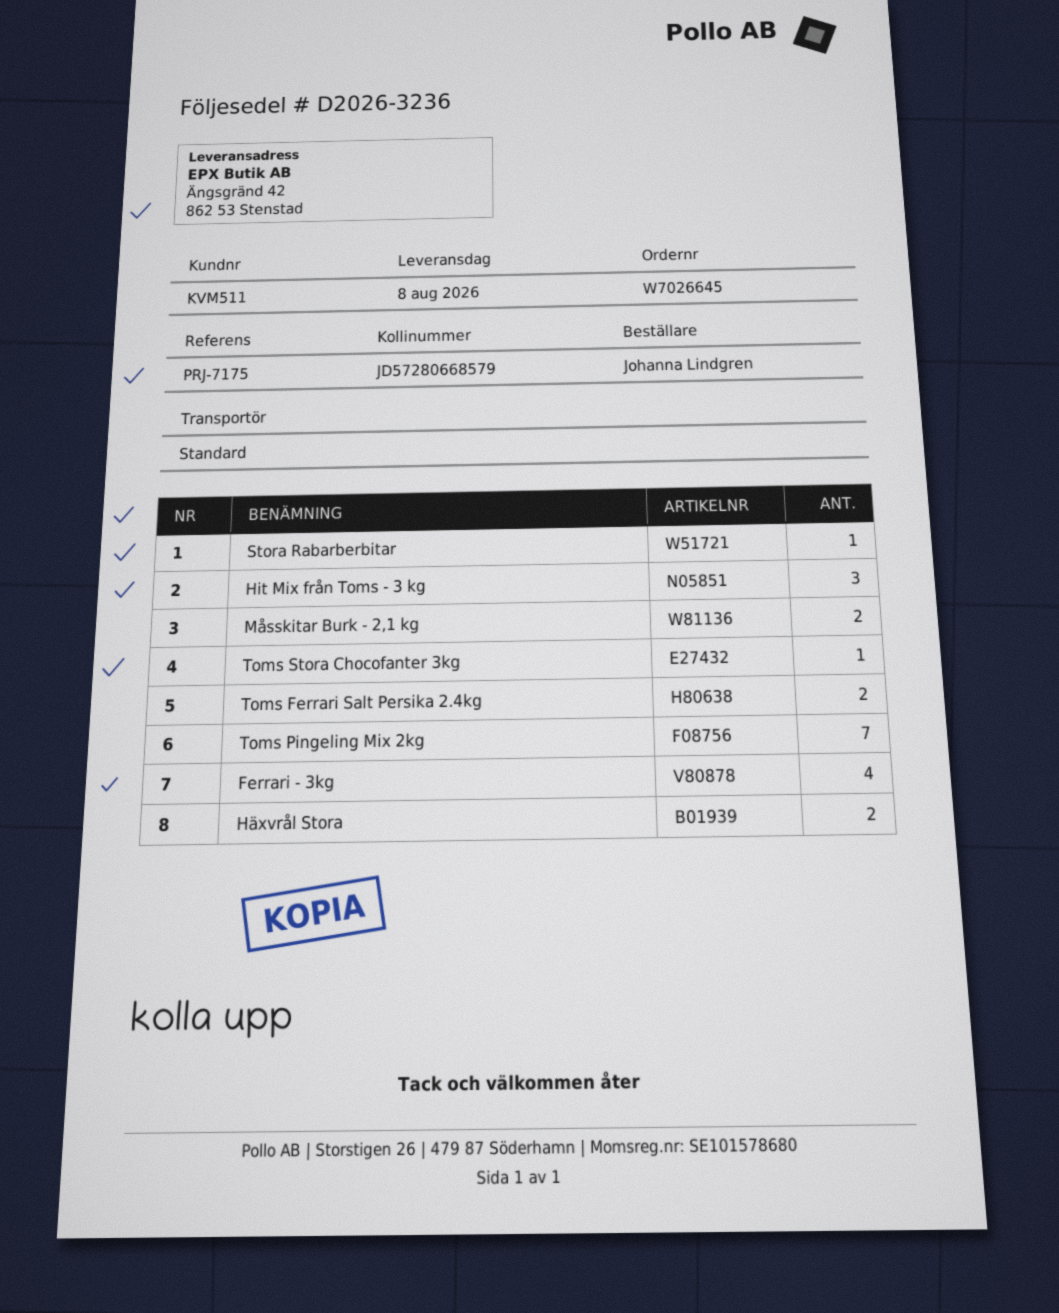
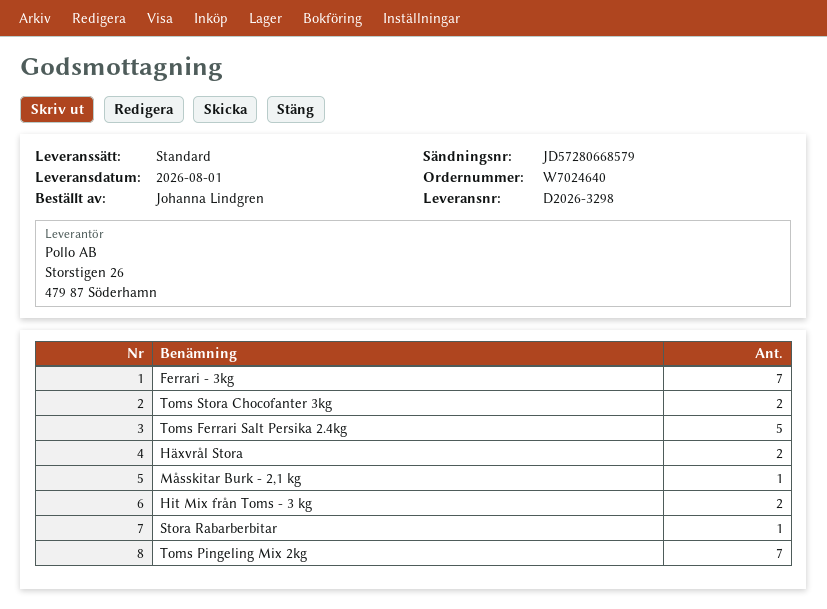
order number: W7026645 -> W7024640
delivery note number: D2026-3236 -> D2026-3298
delivery date: 2026-08-08 -> 2026-08-01
Hit Mix från Toms - 3 kg: 3 -> 2
Måsskitar Burk - 2,1 kg: 2 -> 1
Toms Stora Chocofanter 3kg: 1 -> 2
Toms Ferrari Salt Persika 2.4kg: 2 -> 5
Ferrari - 3kg: 4 -> 7

